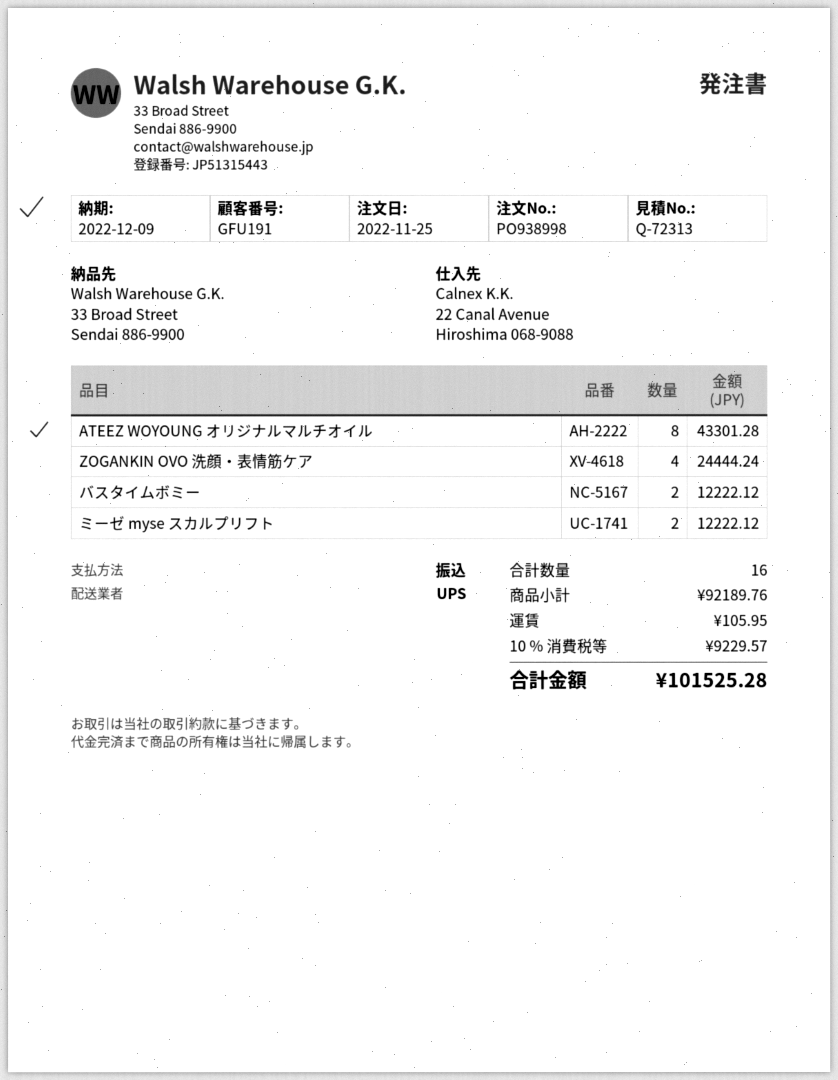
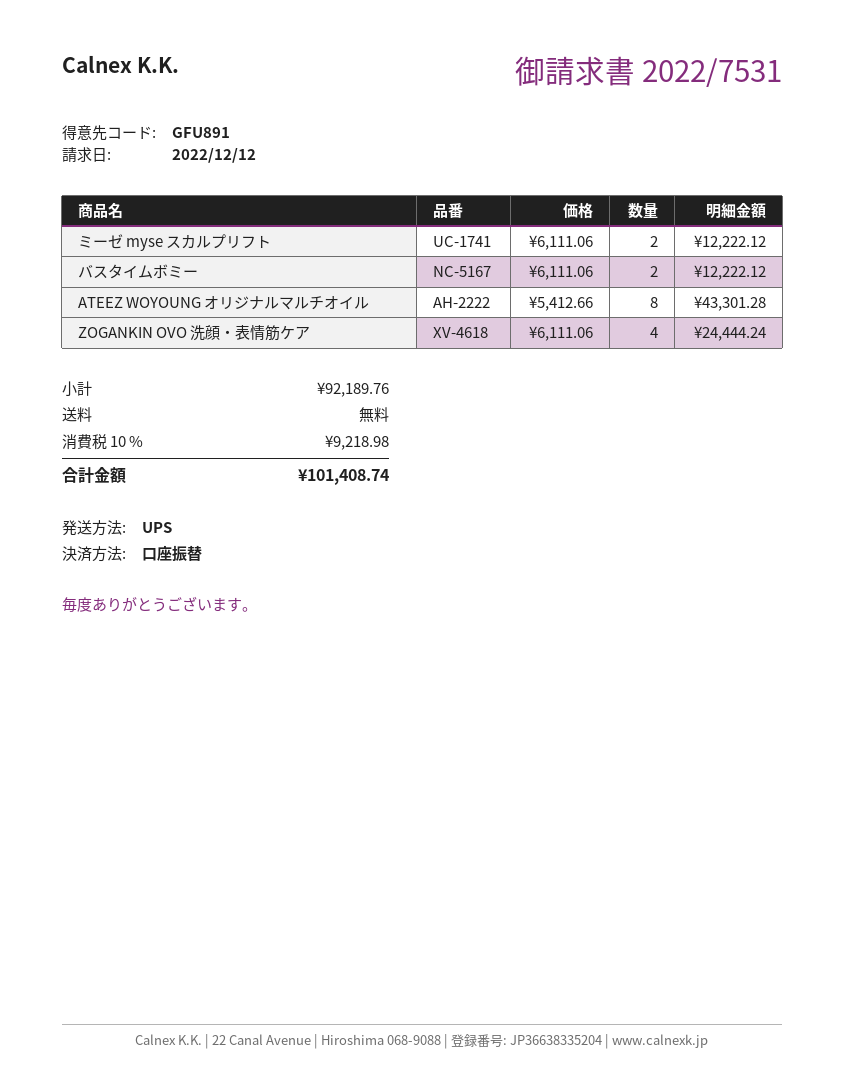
customer number: GFU191 -> GFU891
payment method: bank transfer -> direct debit
shipping: 105.95 -> 0.00
tax: 10% = 9229.57 -> 10% = 9218.98
total: 101525.28 -> 101408.74

